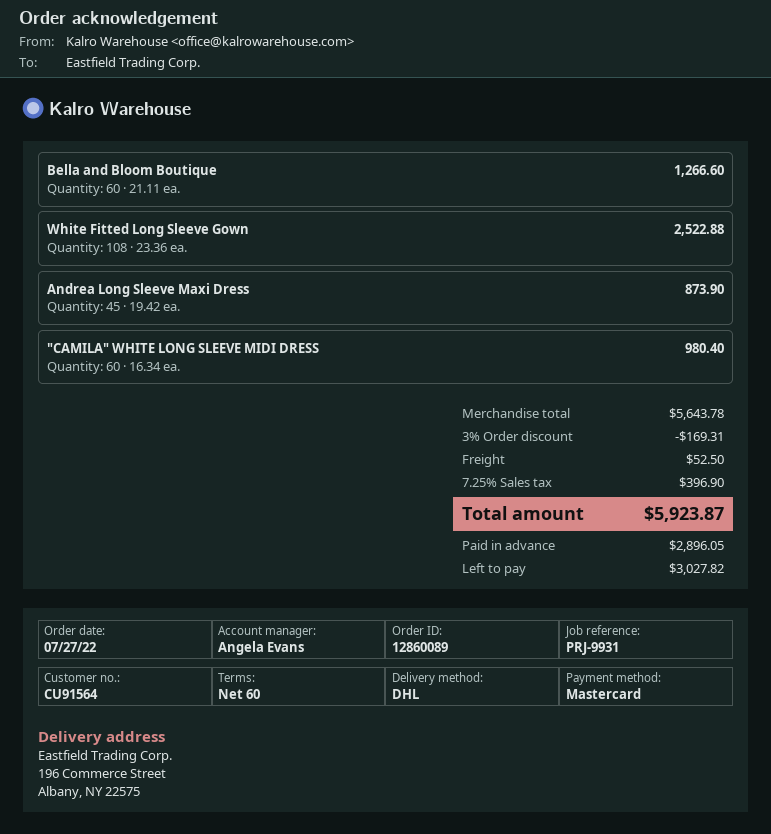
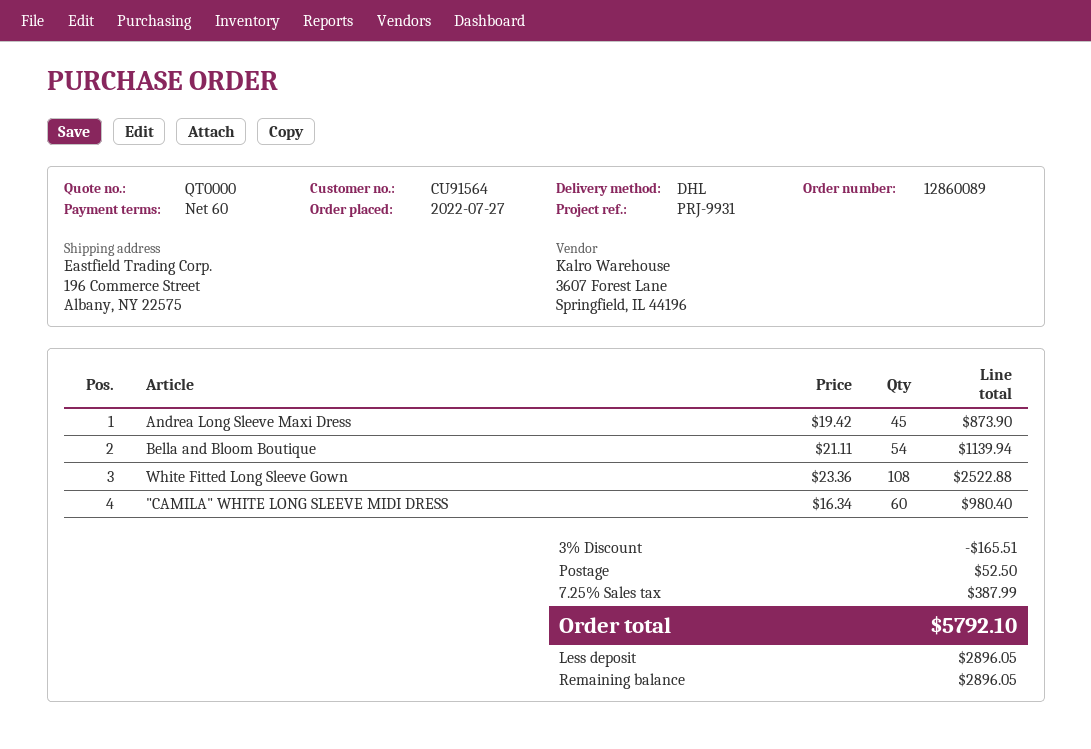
Bella and Bloom Boutique: 60 x 21.11 = 1266.60 -> 54 x 21.11 = 1139.94
discount: 3% = 169.31 -> 3% = 165.51
tax: 7.25% = 396.90 -> 7.25% = 387.99
total: 5923.87 -> 5792.10
balance: 3027.82 -> 2896.05

